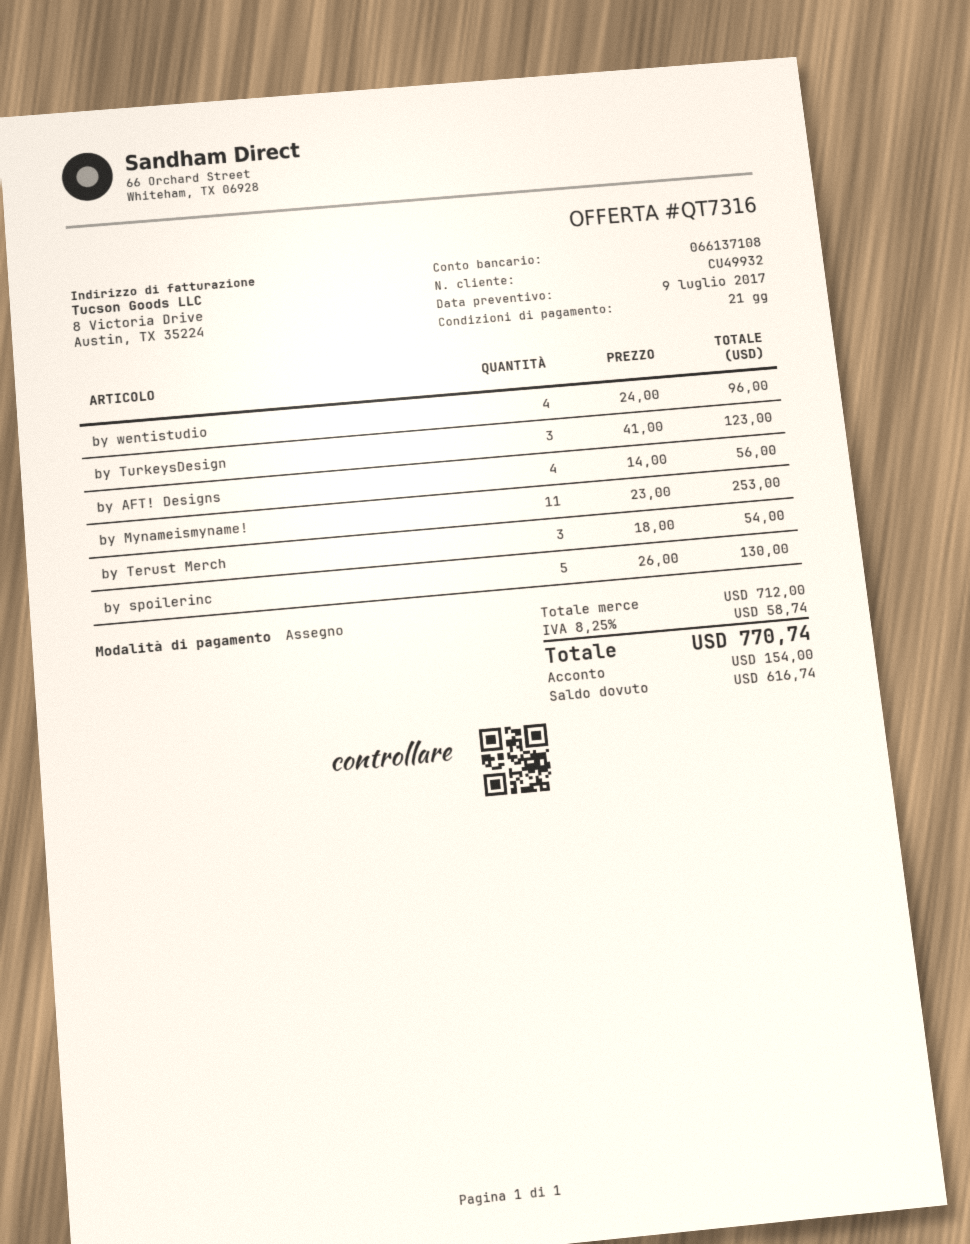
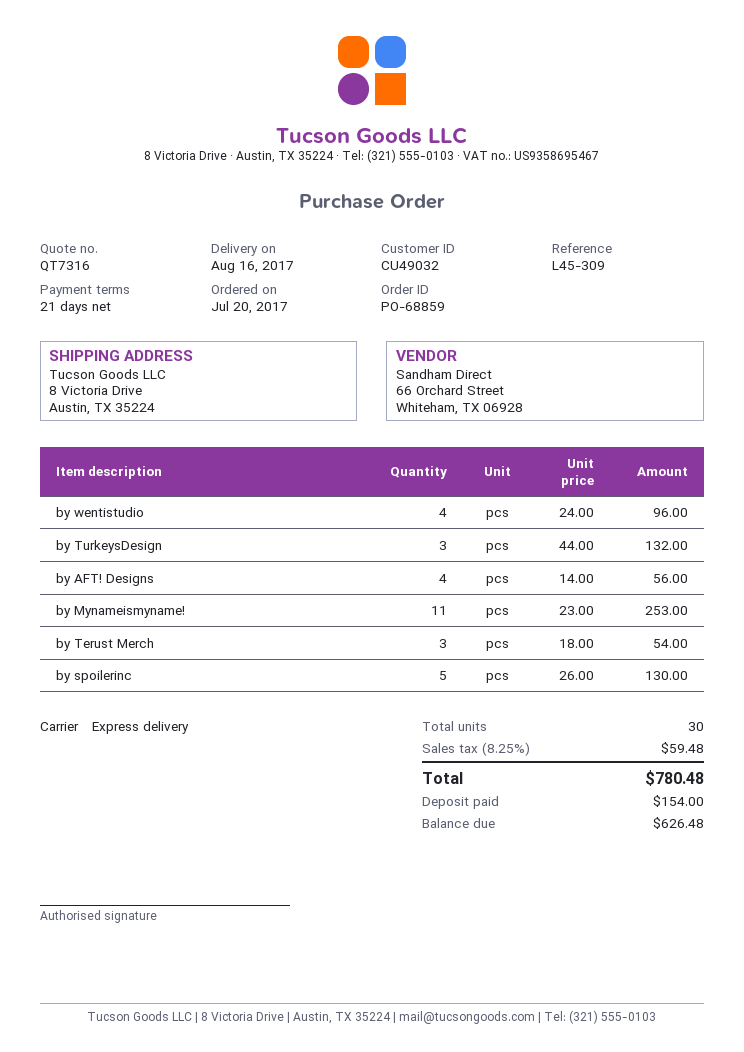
customer number: CU49932 -> CU49032
by TurkeysDesign: 3 x 41.00 = 123.00 -> 3 x 44.00 = 132.00
tax: 8.25% = 58.74 -> 8.25% = 59.48
total: 770.74 -> 780.48
balance: 616.74 -> 626.48

